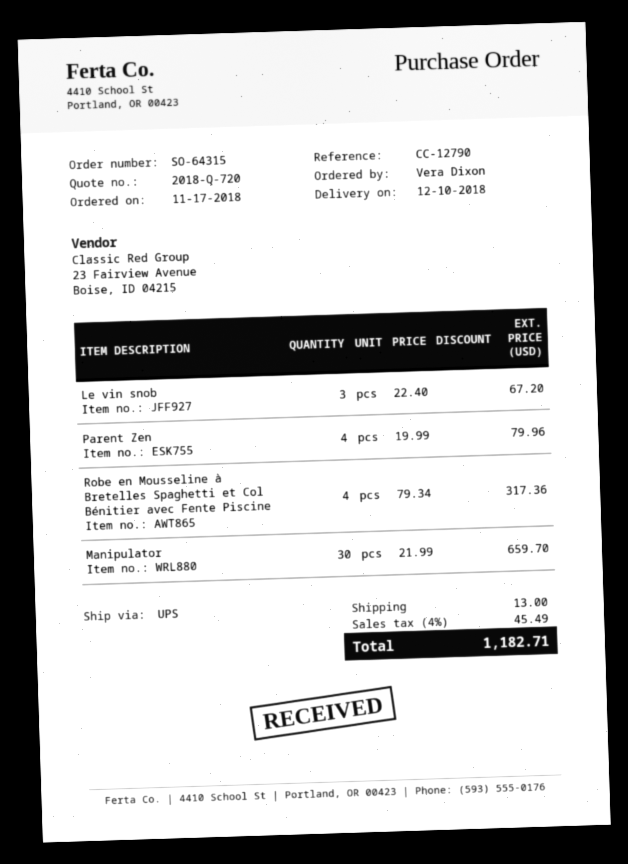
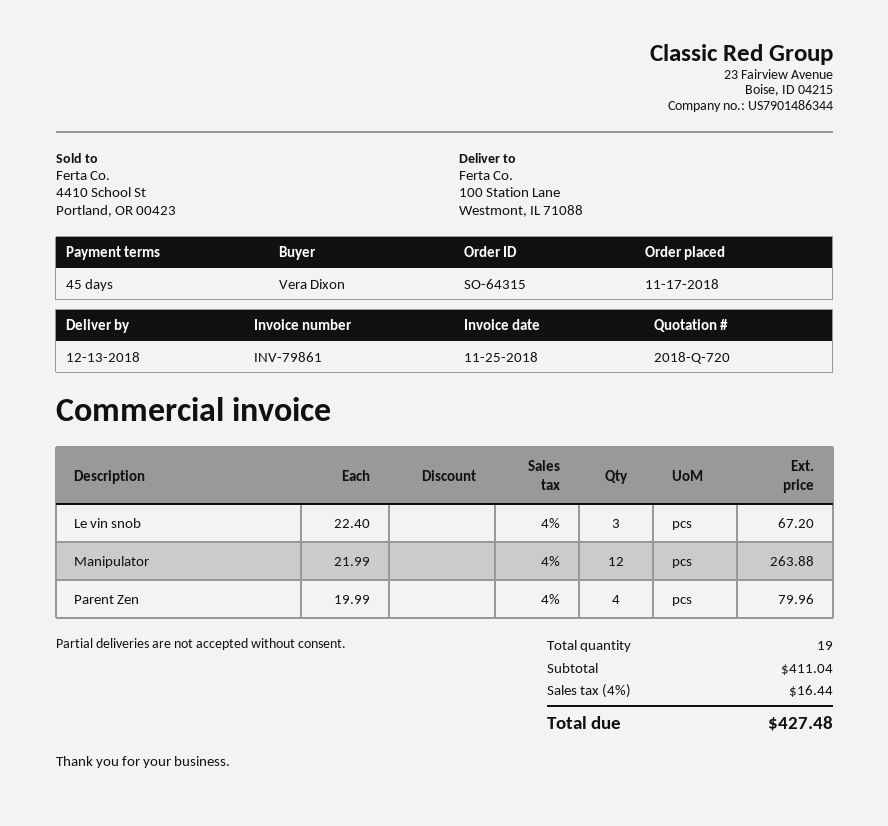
delivery date: 2018-12-10 -> 2018-12-13
Robe en Mousseline à Bretelles Spaghetti et Col Bénitier avec Fente Piscine: 4 x 79.34 = 317.36 -> none
Manipulator: 30 x 21.99 = 659.70 -> 12 x 21.99 = 263.88
shipping: 13.00 -> none
tax: 4% = 45.49 -> 4% = 16.44
total: 1182.71 -> 427.48

